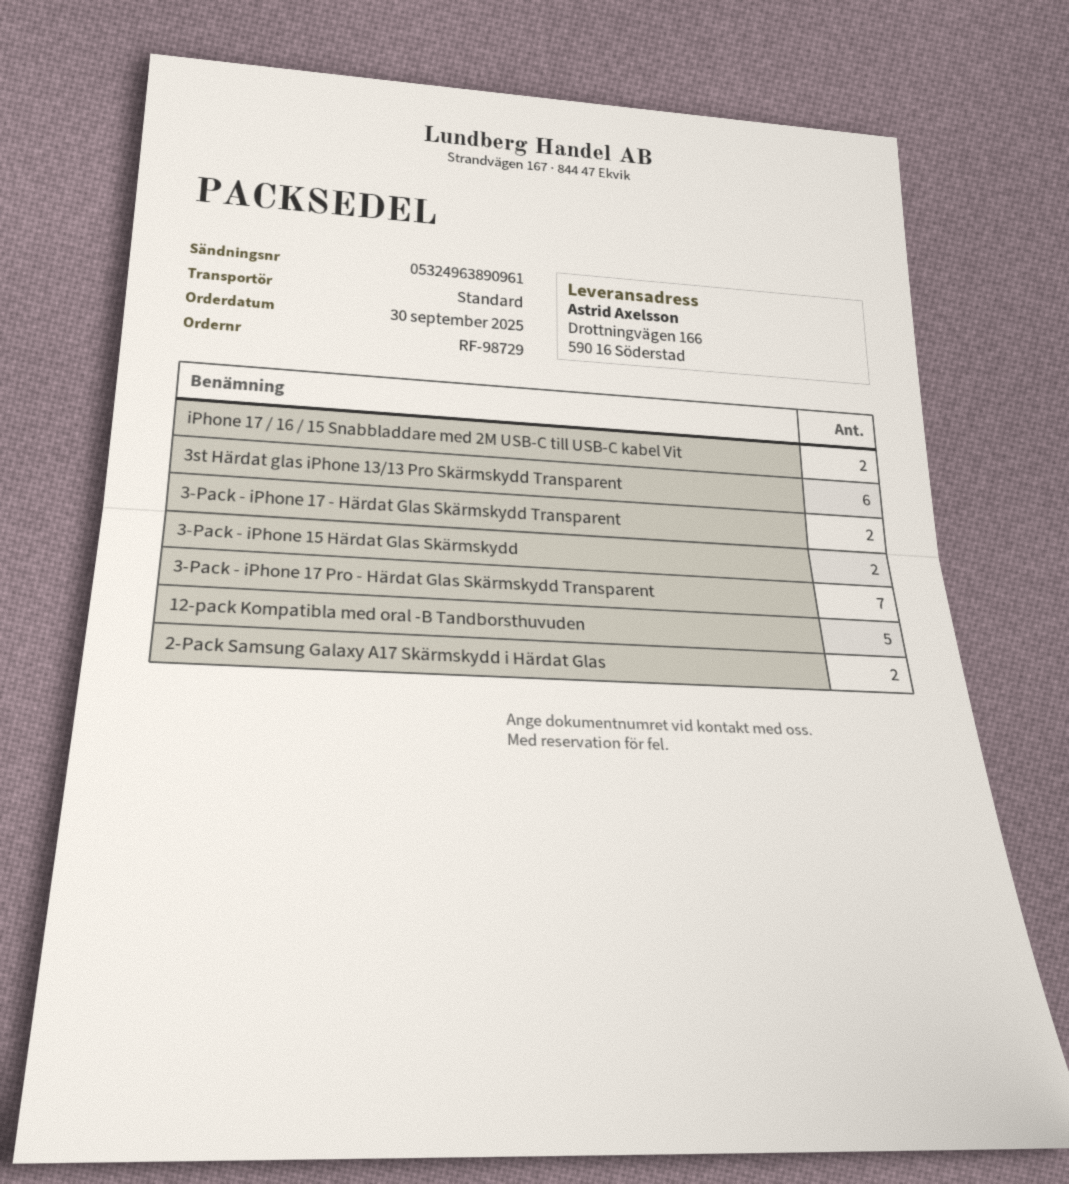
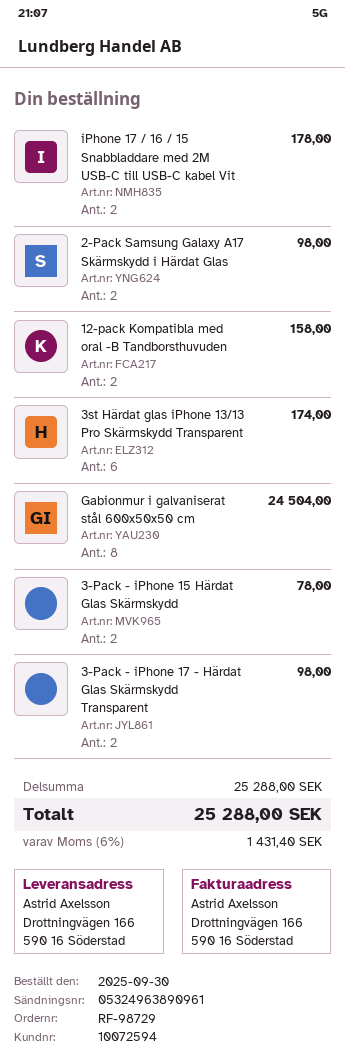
3-Pack - iPhone 17 Pro - Härdat Glas Skärmskydd Transparent: 7 -> none
12-pack Kompatibla med oral -B Tandborsthuvuden: 5 -> 2
Gabionmur i galvaniserat stål 600x50x50 cm: none -> 8

